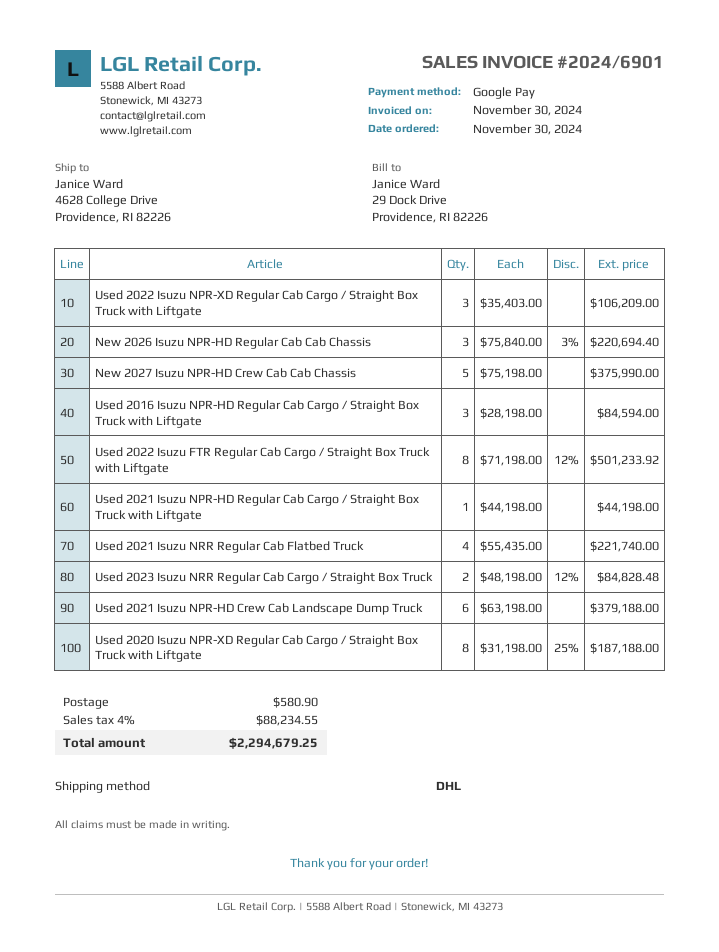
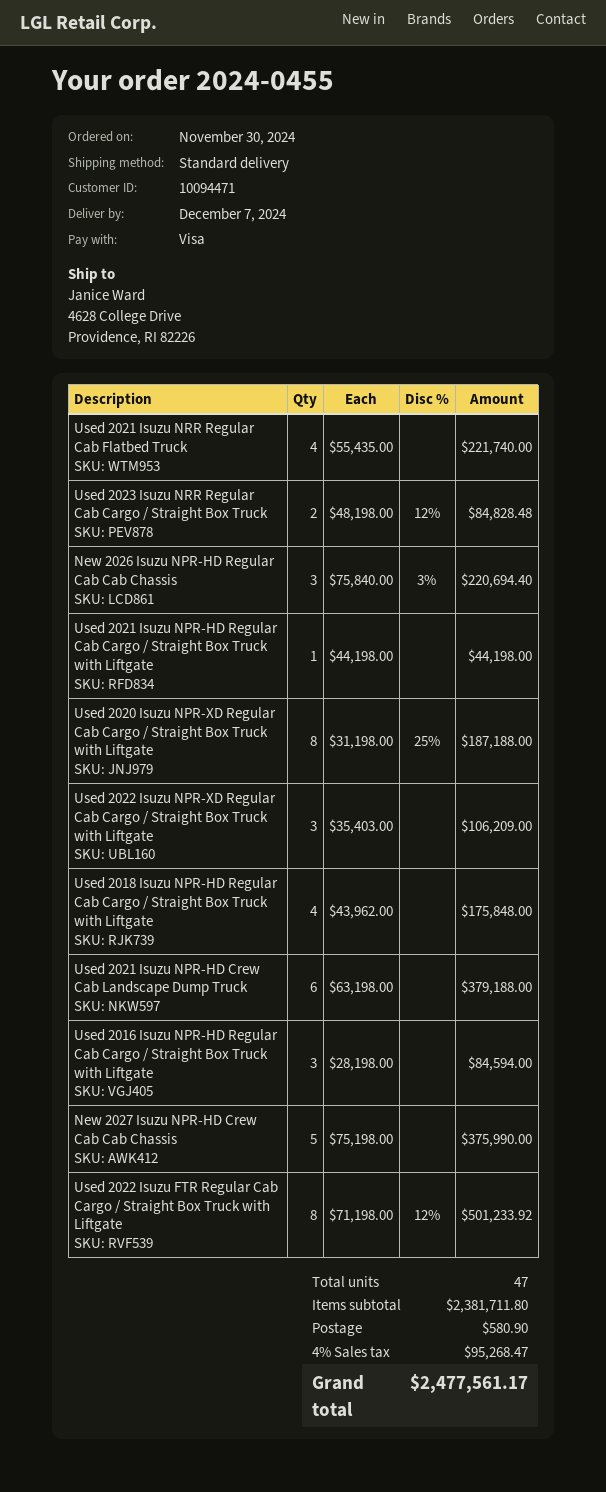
payment method: Google Pay -> Visa
shipping method: DHL -> standard
Used 2018 Isuzu NPR-HD Regular Cab Cargo / Straight Box Truck with Liftgate: none -> 4 x 43962.00 = 175848.00
tax: 4% = 88234.55 -> 4% = 95268.47
total: 2294679.25 -> 2477561.17

